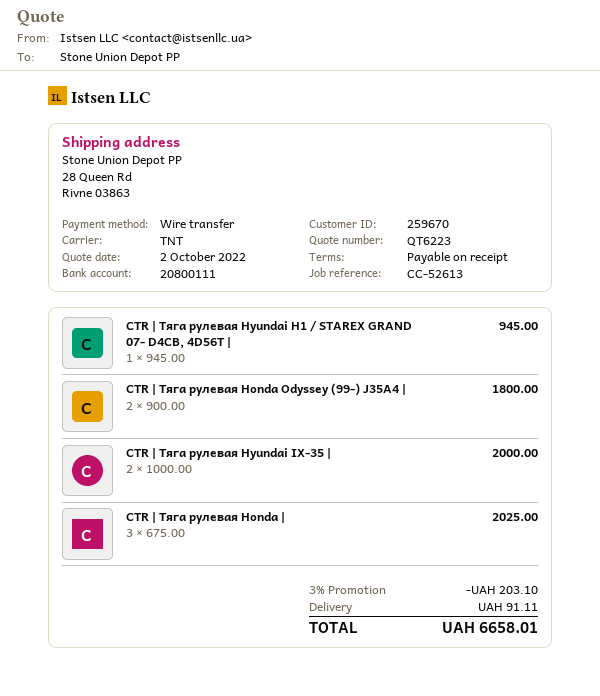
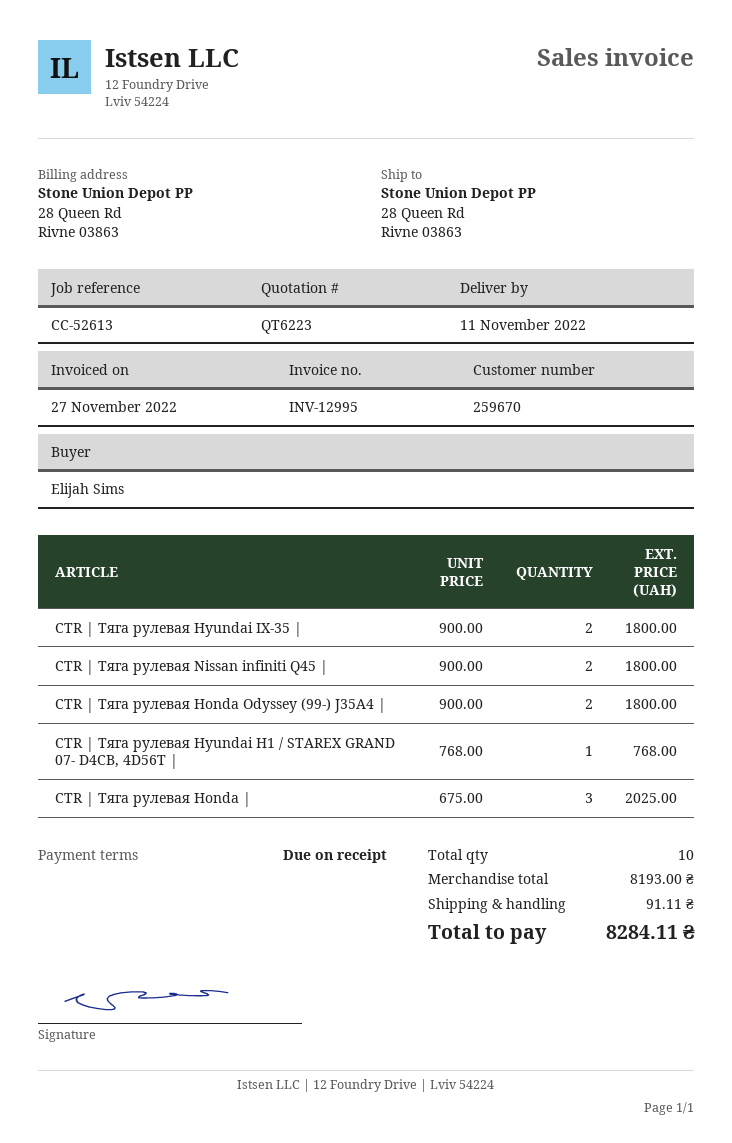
CTR | Тяга рулевая Hyundai H1 / STAREX GRAND 07- D4CB, 4D56T |: 1 x 945.00 = 945.00 -> 1 x 768.00 = 768.00
CTR | Тяга рулевая Hyundai IX-35 |: 2 x 1000.00 = 2000.00 -> 2 x 900.00 = 1800.00
CTR | Тяга рулевая Nissan infiniti Q45 |: none -> 2 x 900.00 = 1800.00
discount: 3% = 203.10 -> none
total: 6658.01 -> 8284.11

